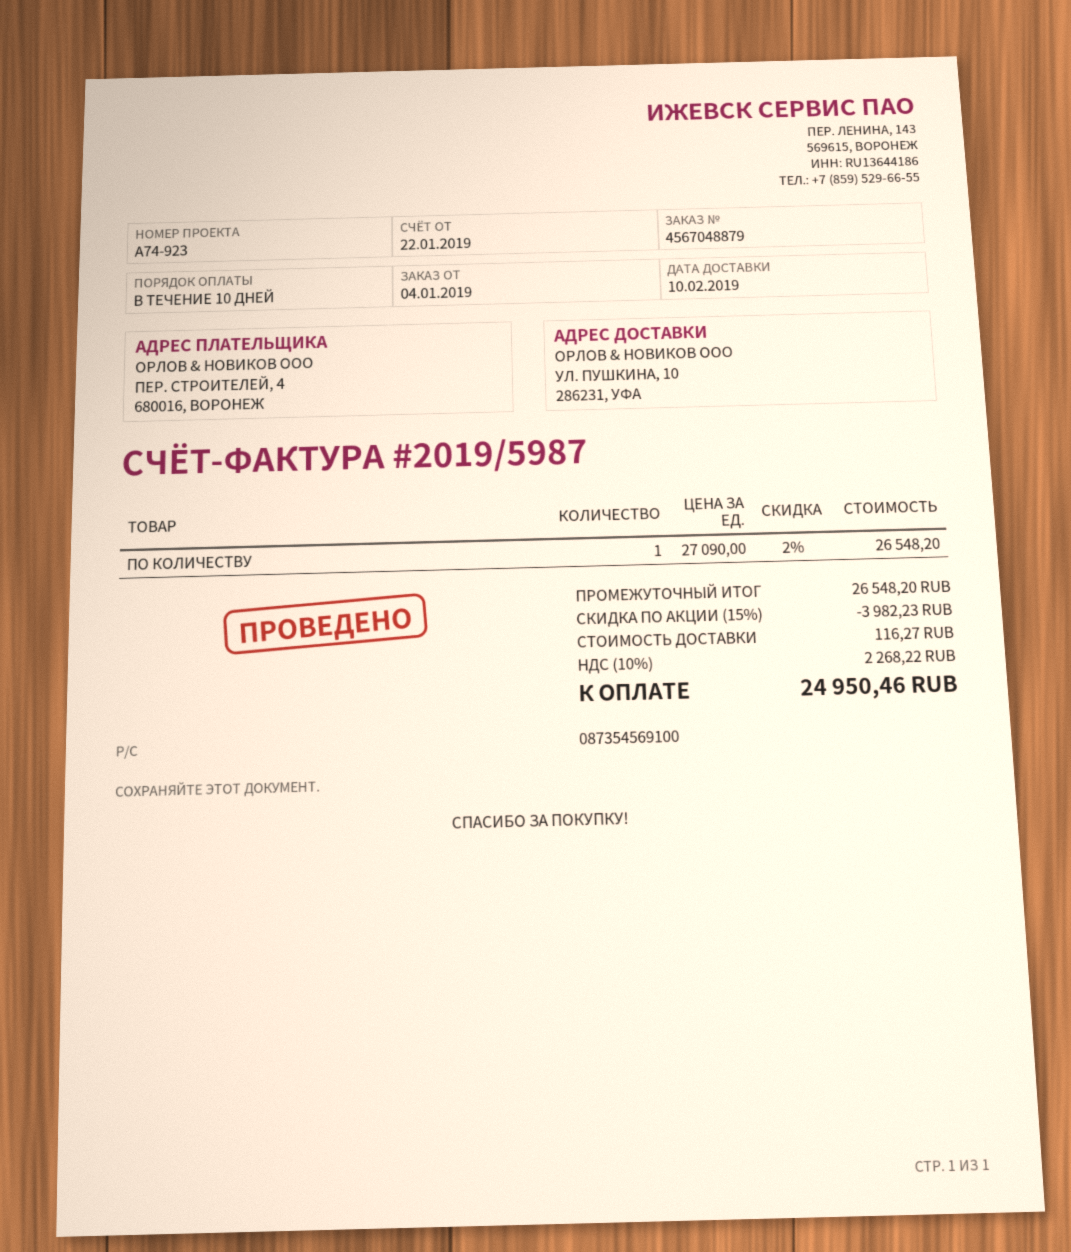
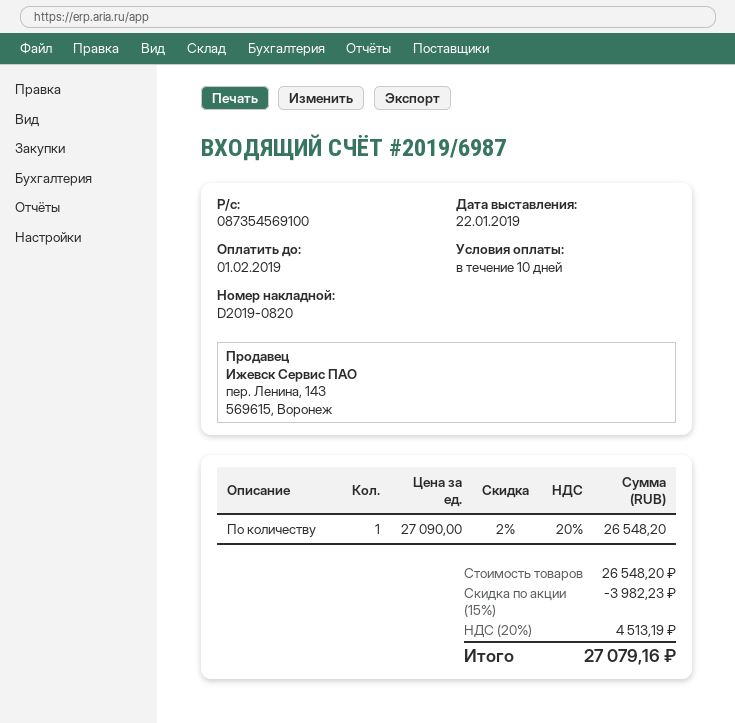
invoice number: 2019/5987 -> 2019/6987
shipping: 116.27 -> none
tax: 10% = 2268.22 -> 20% = 4513.19
total: 24950.46 -> 27079.16

